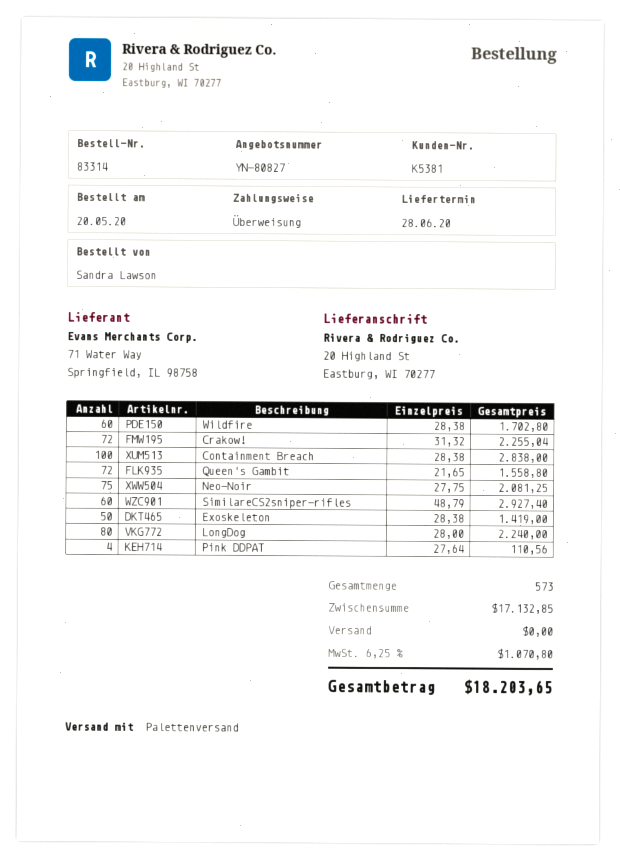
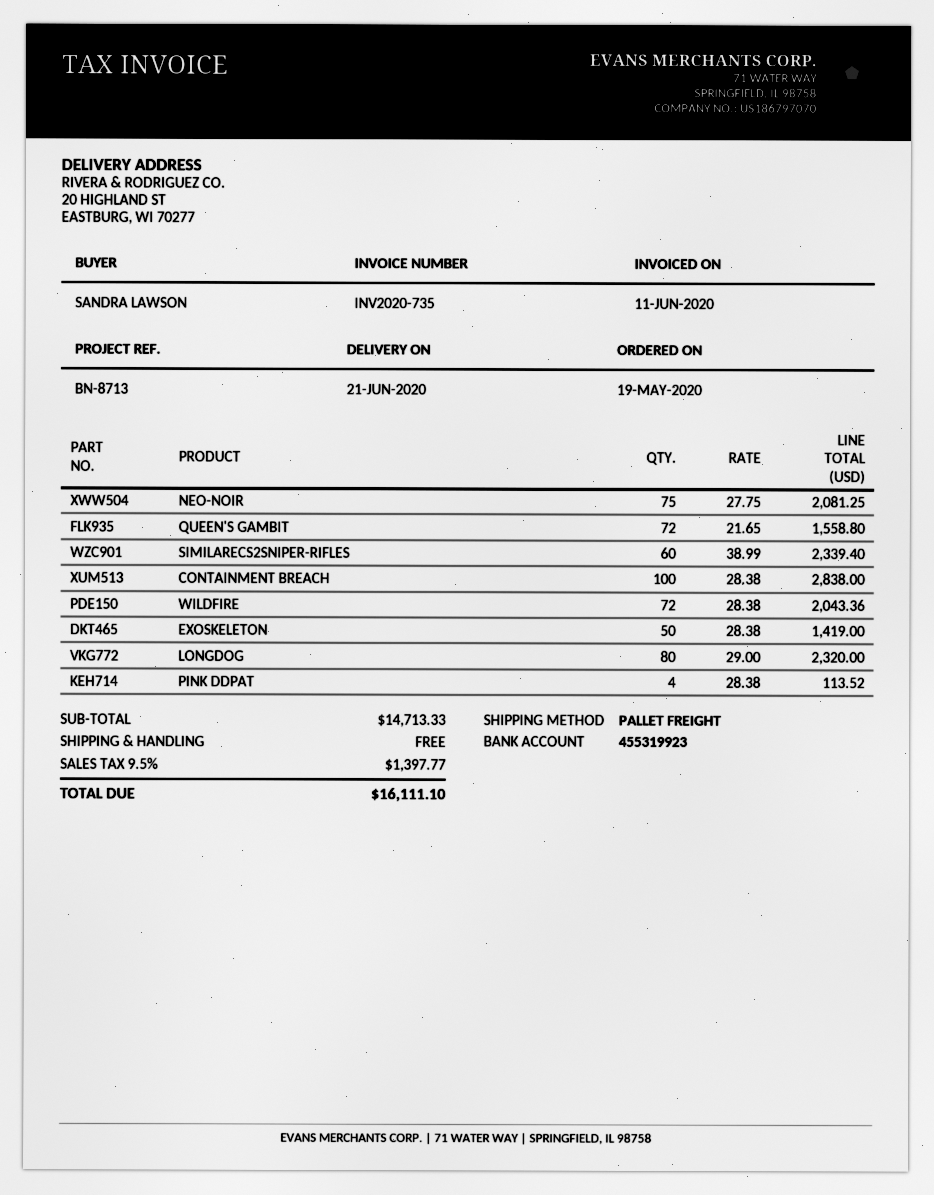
order date: 2020-05-20 -> 2020-05-19
delivery date: 2020-06-28 -> 2020-06-21
Wildfire: 60 x 28.38 = 1702.80 -> 72 x 28.38 = 2043.36
Crakow!: 72 x 31.32 = 2255.04 -> none
SimilareCS2sniper-rifles: 60 x 48.79 = 2927.40 -> 60 x 38.99 = 2339.40
LongDog: 80 x 28.00 = 2240.00 -> 80 x 29.00 = 2320.00
Pink DDPAT: 4 x 27.64 = 110.56 -> 4 x 28.38 = 113.52
subtotal: 17132.85 -> 14713.33
tax: 6.25% = 1070.80 -> 9.5% = 1397.77
total: 18203.65 -> 16111.10

